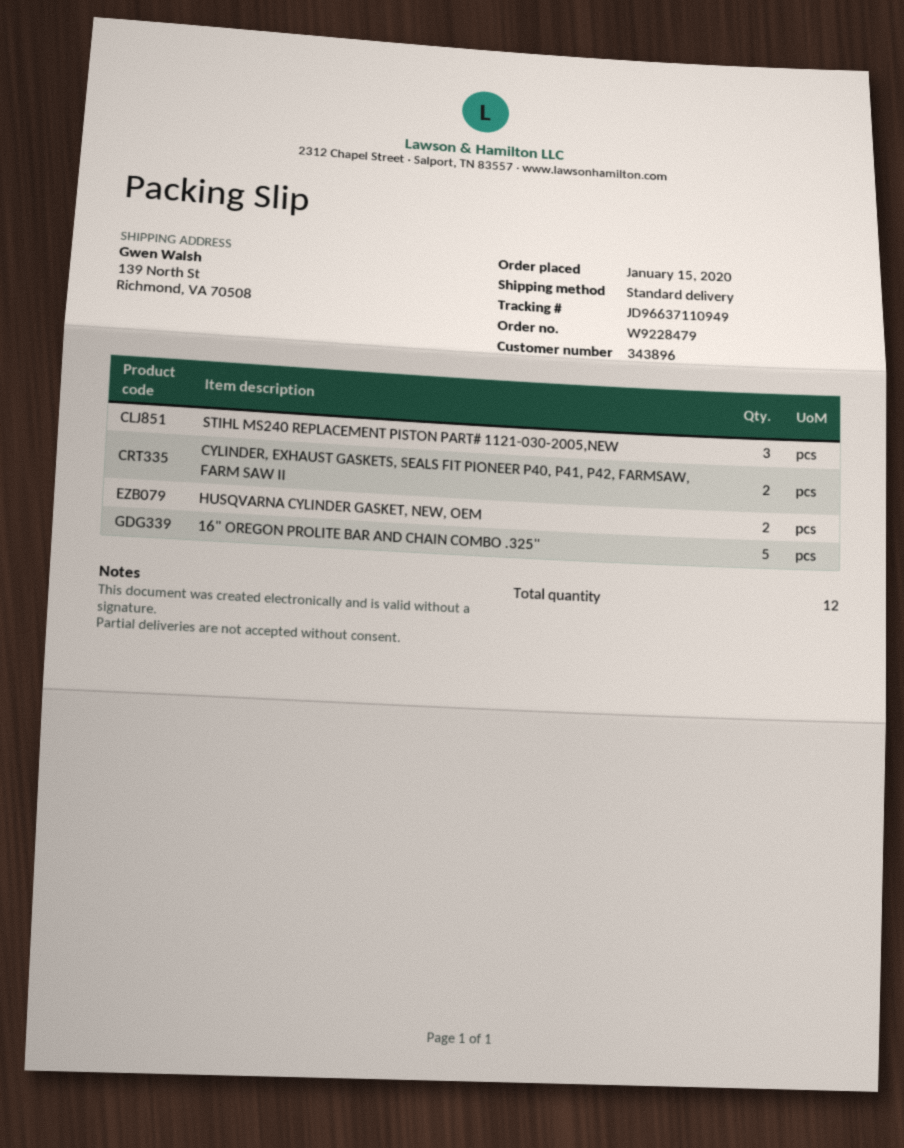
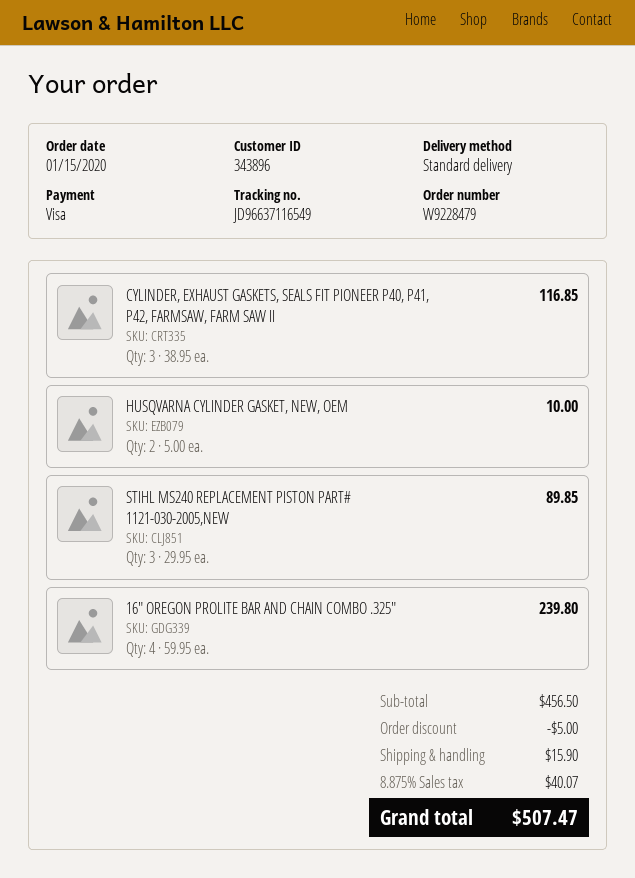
tracking number: JD96637110949 -> JD96637116549
CYLINDER, EXHAUST GASKETS, SEALS FIT PIONEER P40, P41, P42, FARMSAW, FARM SAW II: 2 -> 3
16" OREGON PROLITE BAR AND CHAIN COMBO .325": 5 -> 4

